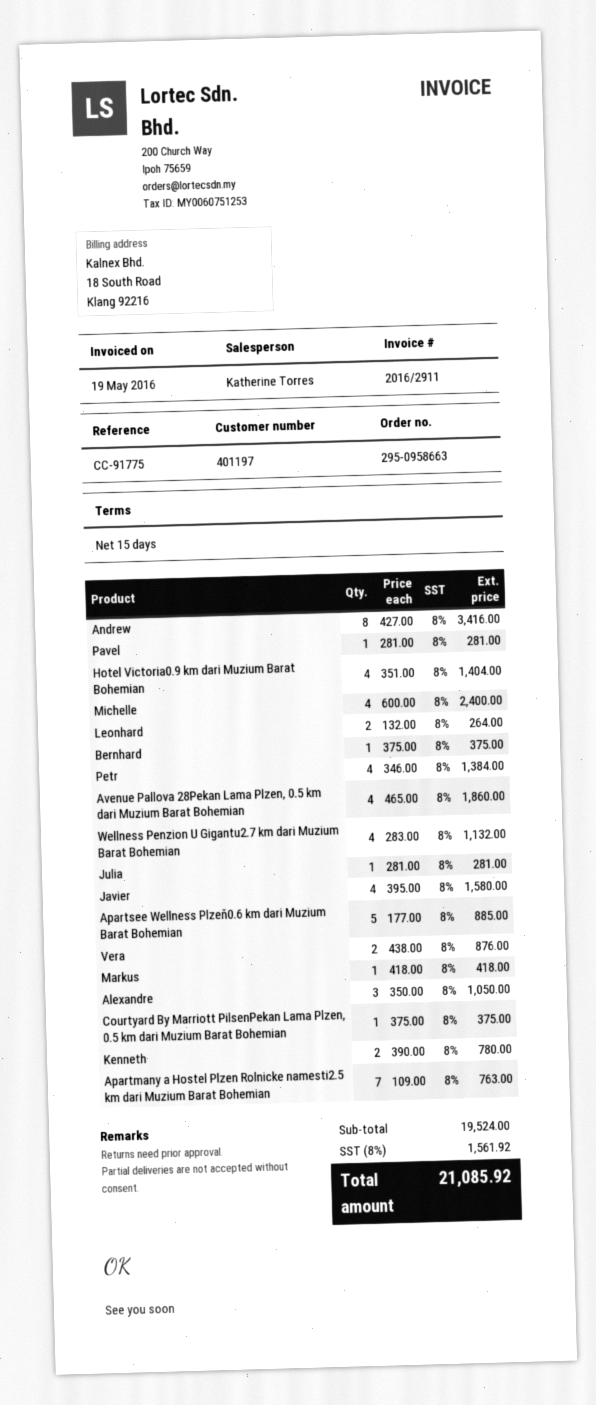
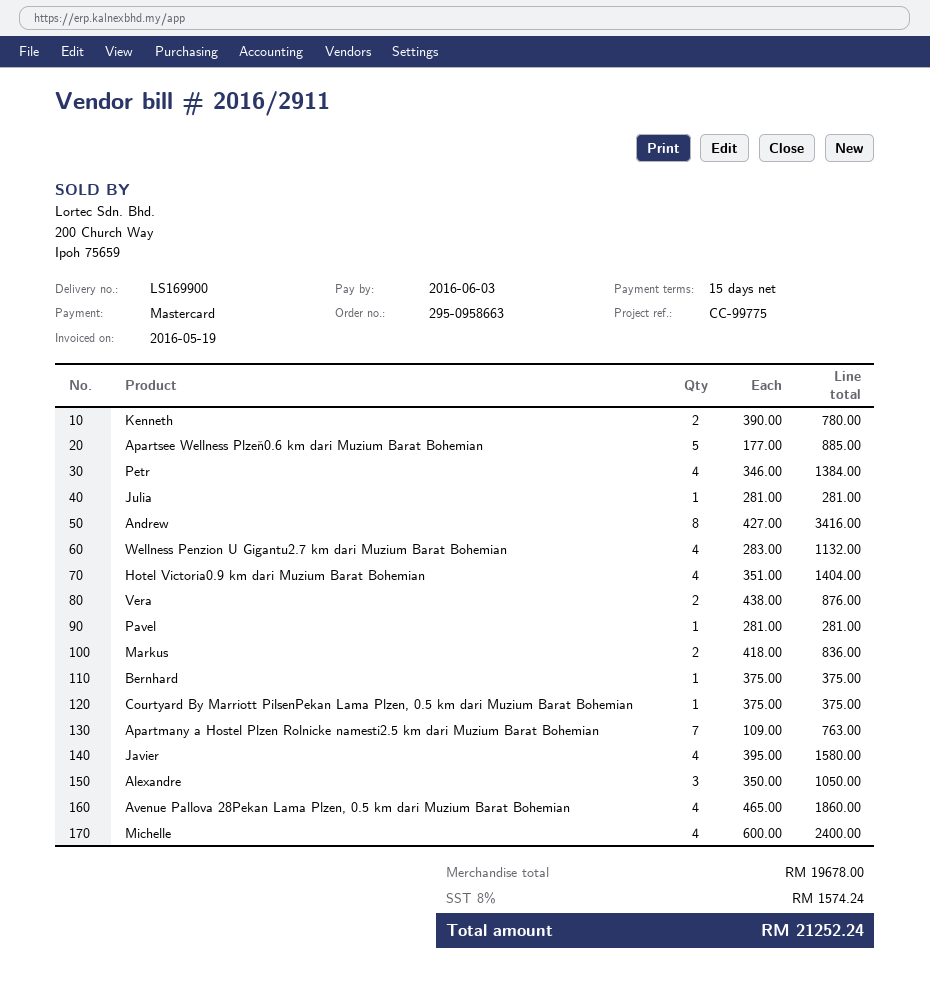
reference: CC-91775 -> CC-99775
Leonhard: 2 x 132.00 = 264.00 -> none
Markus: 1 x 418.00 = 418.00 -> 2 x 418.00 = 836.00
subtotal: 19524.00 -> 19678.00
tax: 8% = 1561.92 -> 8% = 1574.24
total: 21085.92 -> 21252.24

